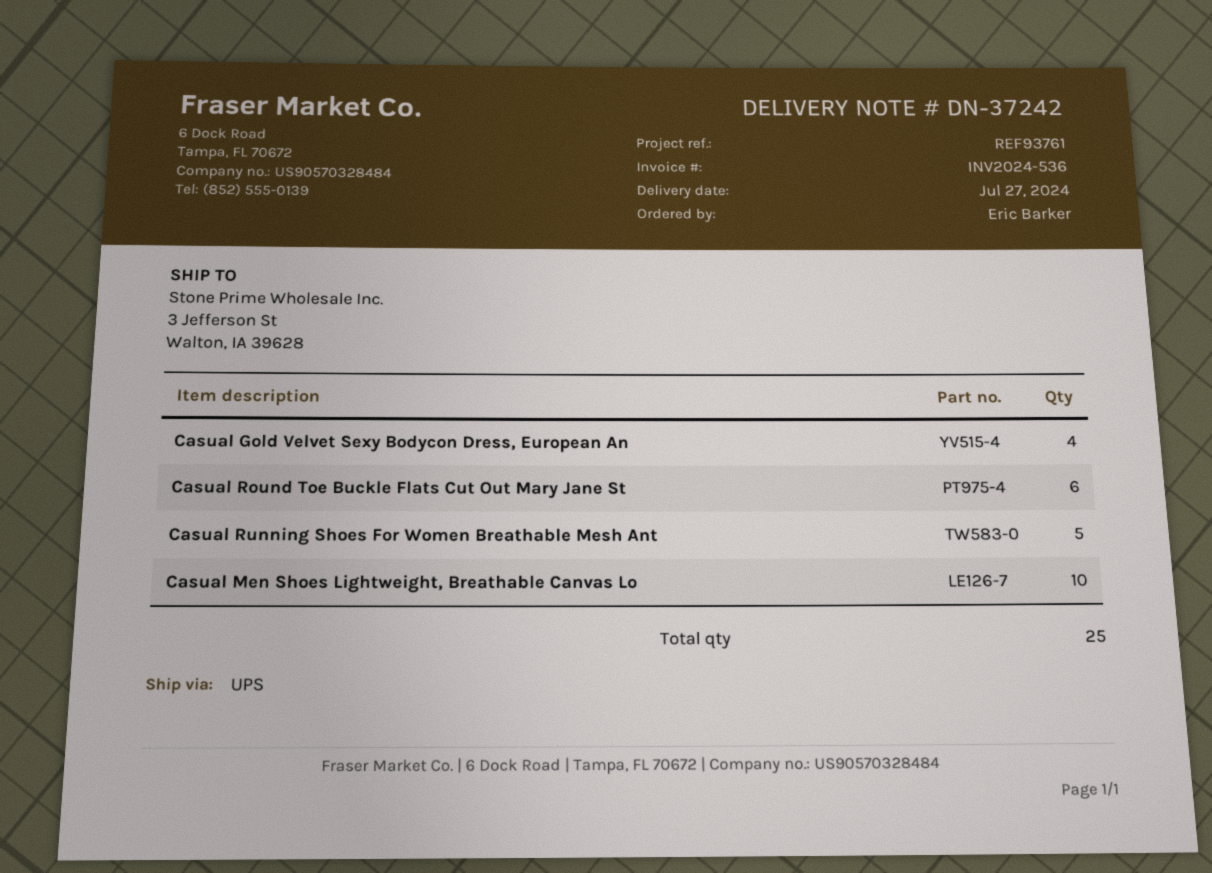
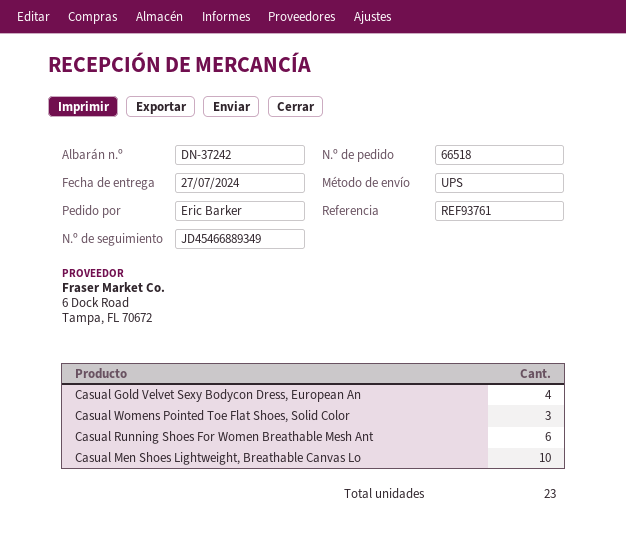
Casual Round Toe Buckle Flats Cut Out Mary Jane St: 6 -> none
Casual Running Shoes For Women Breathable Mesh Ant: 5 -> 6
Casual Womens Pointed Toe Flat Shoes, Solid Color: none -> 3
total quantity: 25 -> 23

